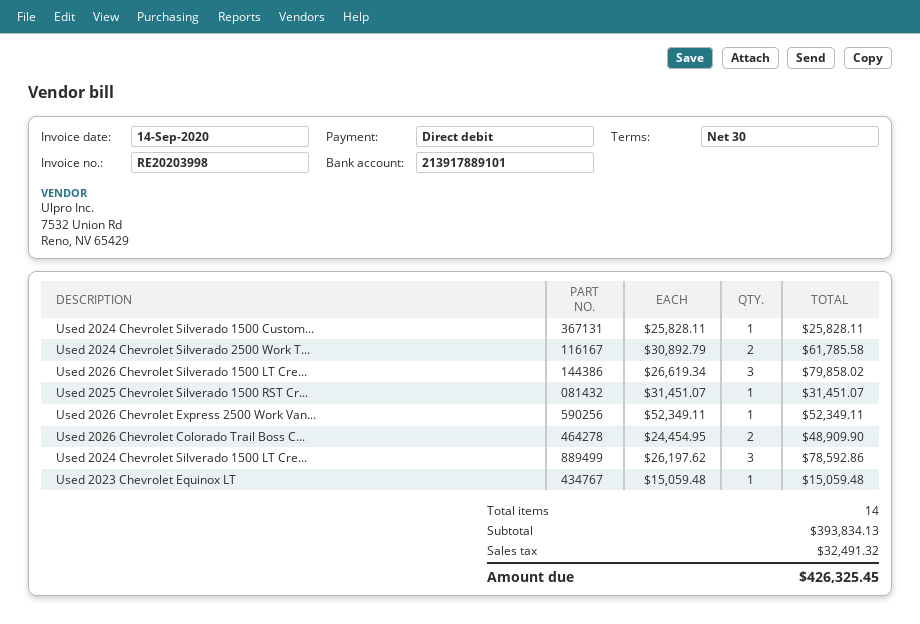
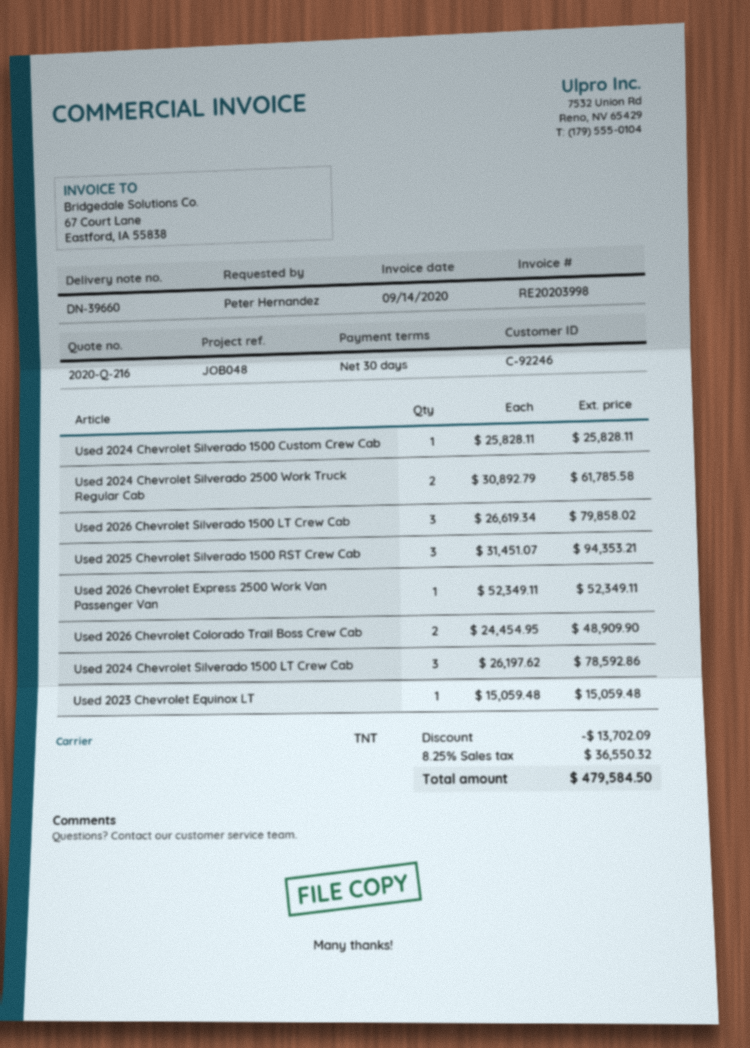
Used 2025 Chevrolet Silverado 1500 RST Cr...: 1 x 31451.07 = 31451.07 -> 3 x 31451.07 = 94353.21
discount: none -> 13702.09
tax: 32491.32 -> 36550.32
total: 426325.45 -> 479584.50

